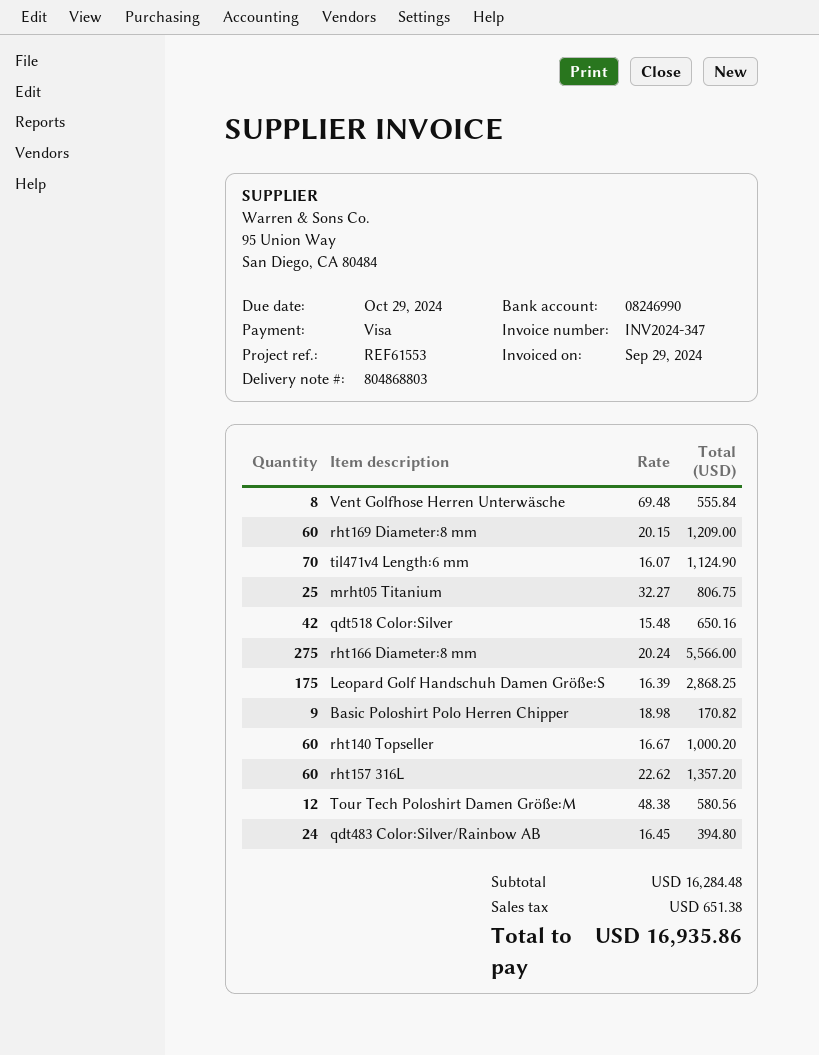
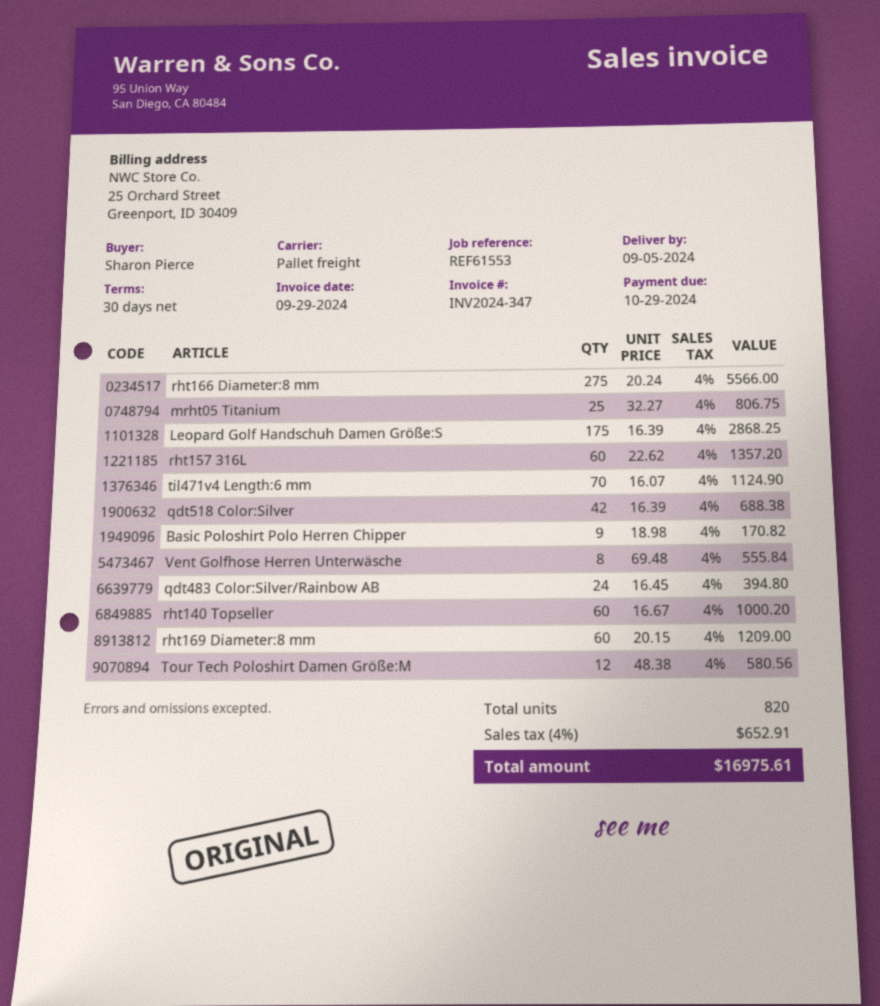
qdt518 Color:Silver: 42 x 15.48 = 650.16 -> 42 x 16.39 = 688.38
tax: 651.38 -> 652.91
total: 16935.86 -> 16975.61

